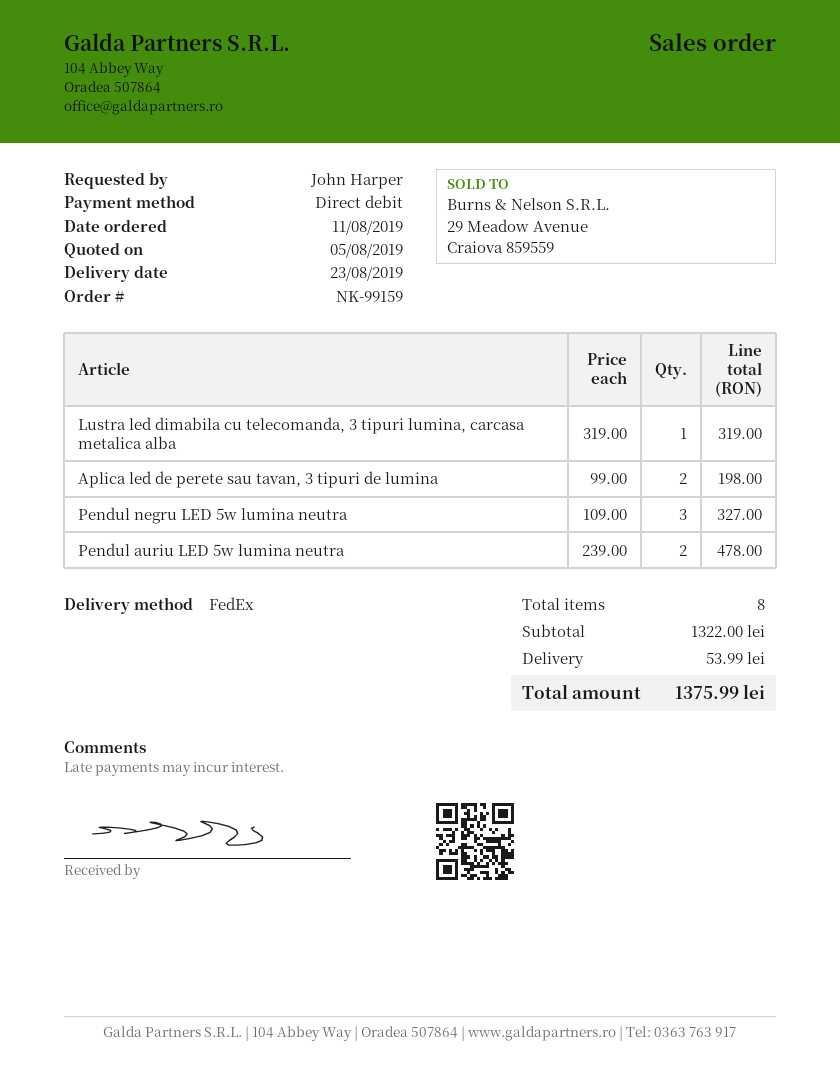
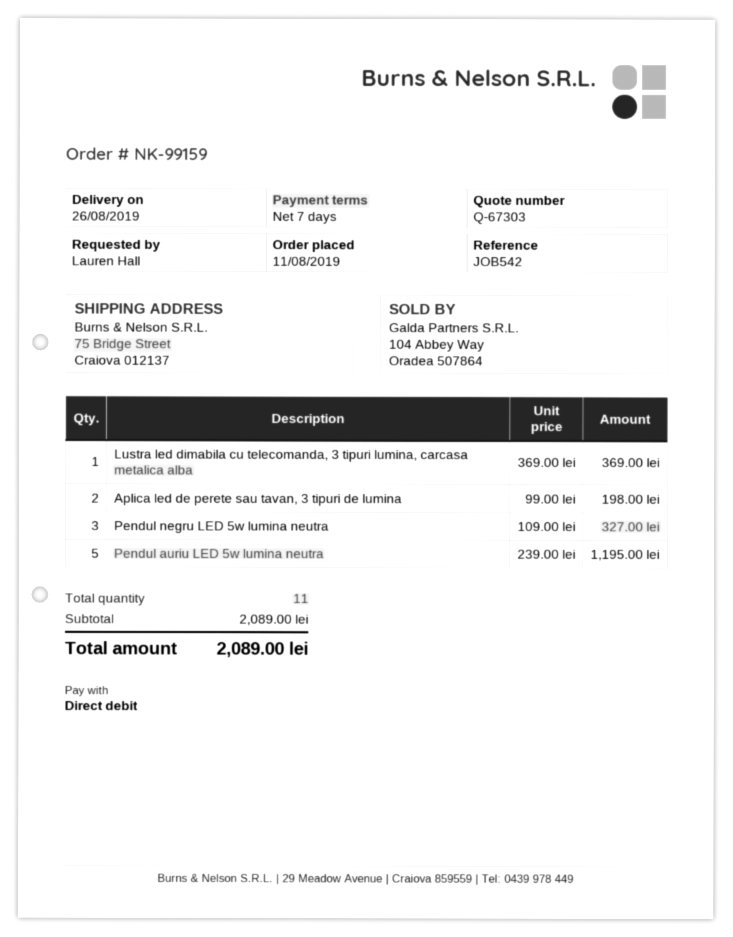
delivery date: 2019-08-23 -> 2019-08-26
ordered by: John Harper -> Lauren Hall
Lustra led dimabila cu telecomanda, 3 tipuri lumina, carcasa metalica alba: 1 x 319.00 = 319.00 -> 1 x 369.00 = 369.00
Pendul auriu LED 5w lumina neutra: 2 x 239.00 = 478.00 -> 5 x 239.00 = 1195.00
total quantity: 8 -> 11
subtotal: 1322.00 -> 2089.00
shipping: 53.99 -> none
total: 1375.99 -> 2089.00

